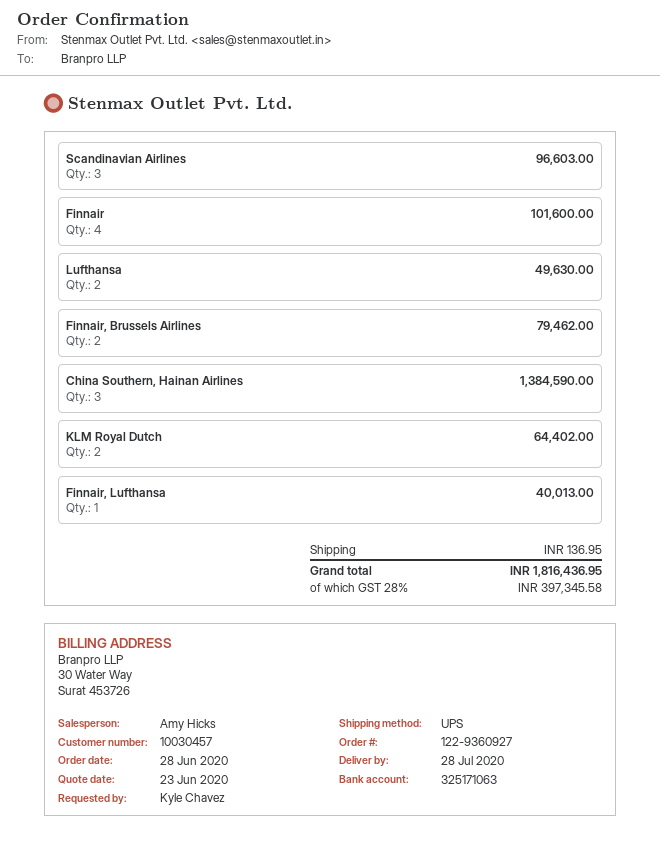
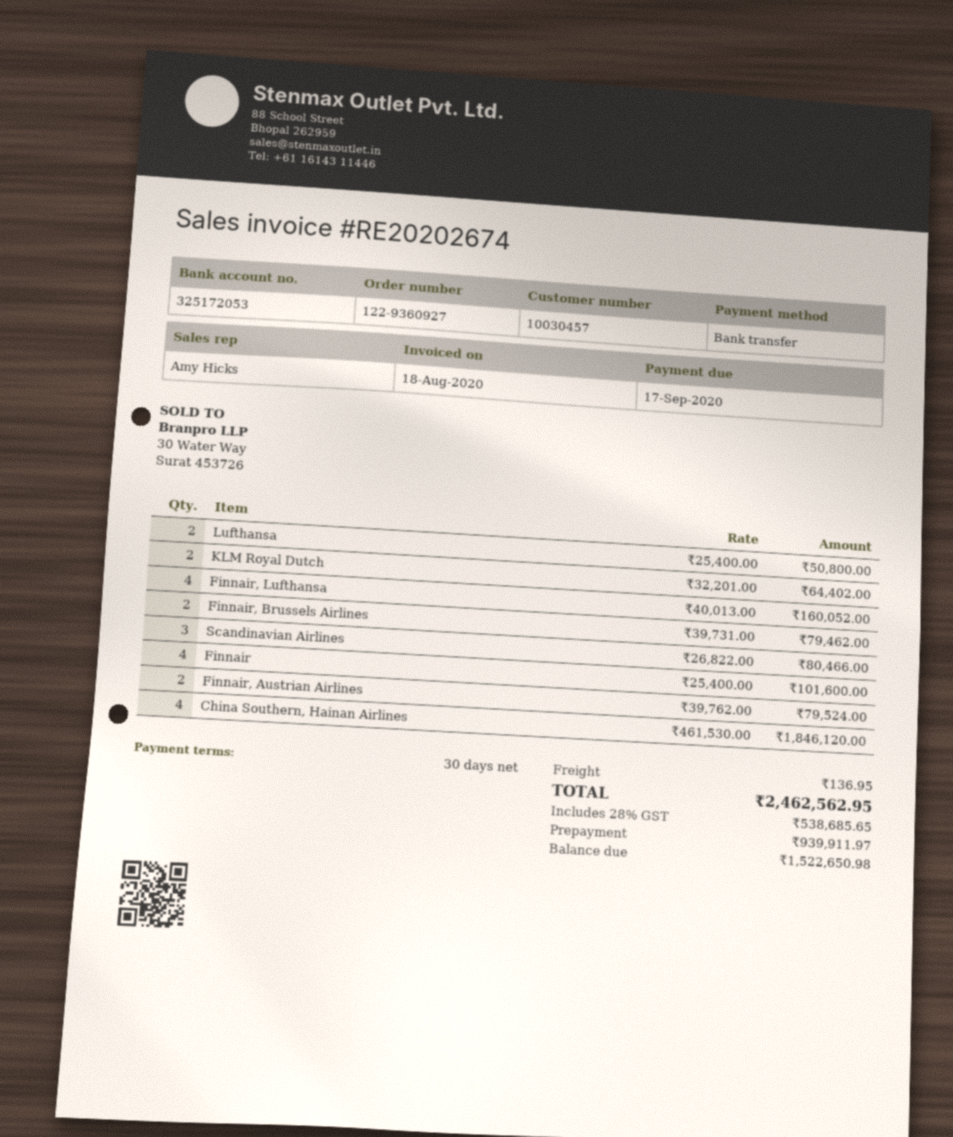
bank account: 325171063 -> 325172053
Scandinavian Airlines: 3 for 96603.00 -> 3 for 80466.00
Lufthansa: 2 for 49630.00 -> 2 for 50800.00
China Southern, Hainan Airlines: 3 for 1384590.00 -> 4 for 1846120.00
Finnair, Lufthansa: 1 for 40013.00 -> 4 for 160052.00
Finnair, Austrian Airlines: none -> 2 for 79524.00
tax: 28% = 397345.58 -> 28% = 538685.65
total: 1816436.95 -> 2462562.95

